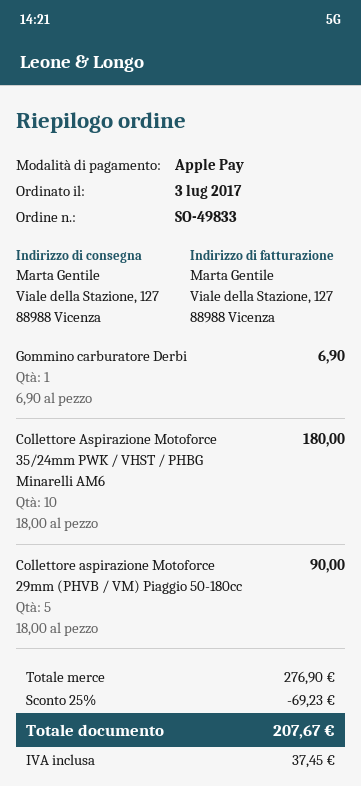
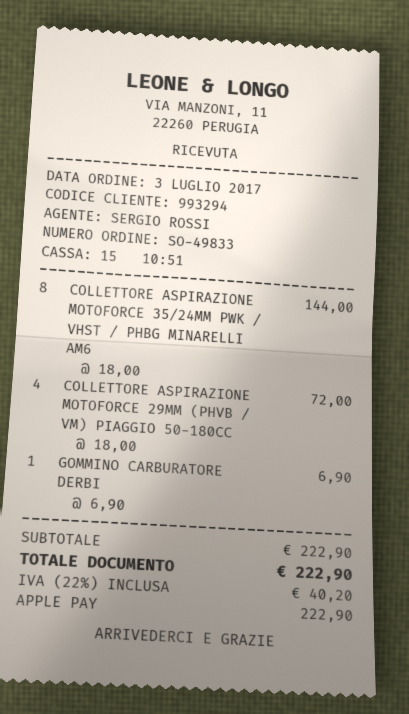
Collettore Aspirazione Motoforce 35/24mm PWK / VHST / PHBG Minarelli AM6: 10 x 18.00 = 180.00 -> 8 x 18.00 = 144.00
Collettore aspirazione Motoforce 29mm (PHVB / VM) Piaggio 50-180cc: 5 x 18.00 = 90.00 -> 4 x 18.00 = 72.00
subtotal: 276.90 -> 222.90
discount: 25% = 69.23 -> none
tax: 37.45 -> 40.20
total: 207.67 -> 222.90

